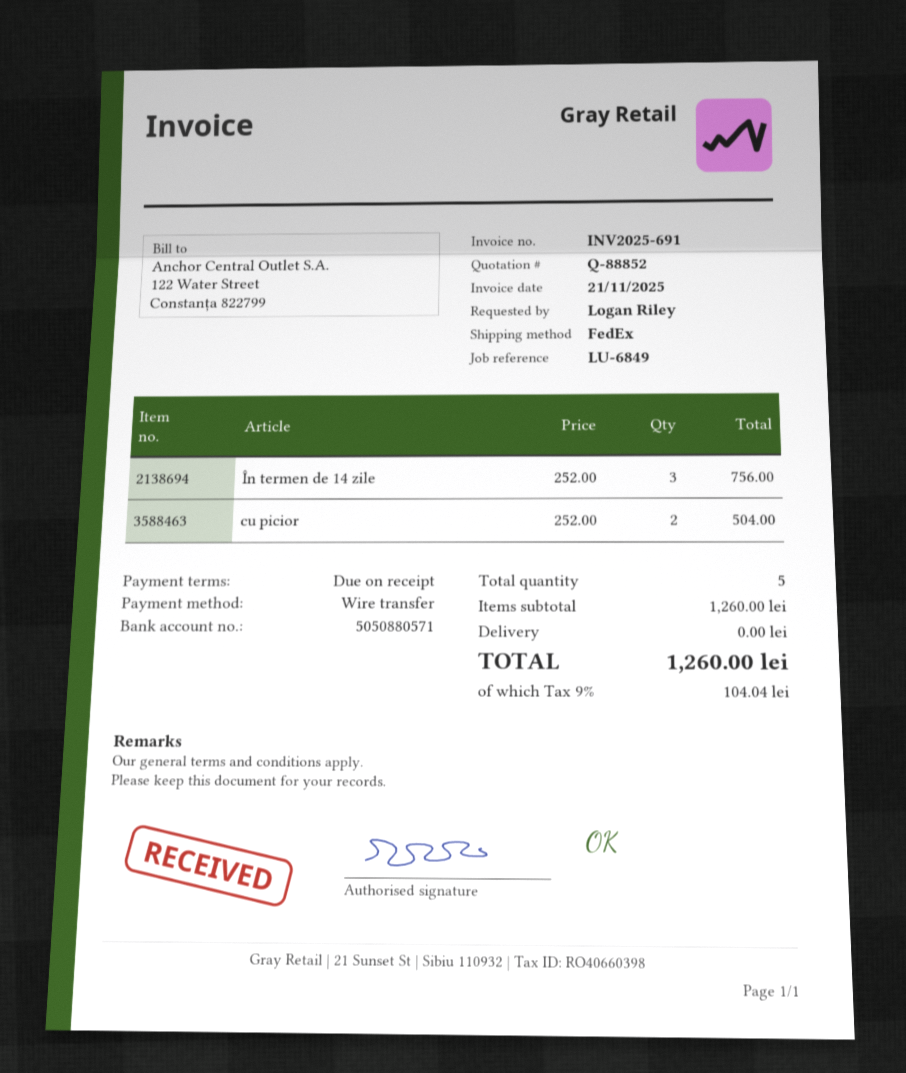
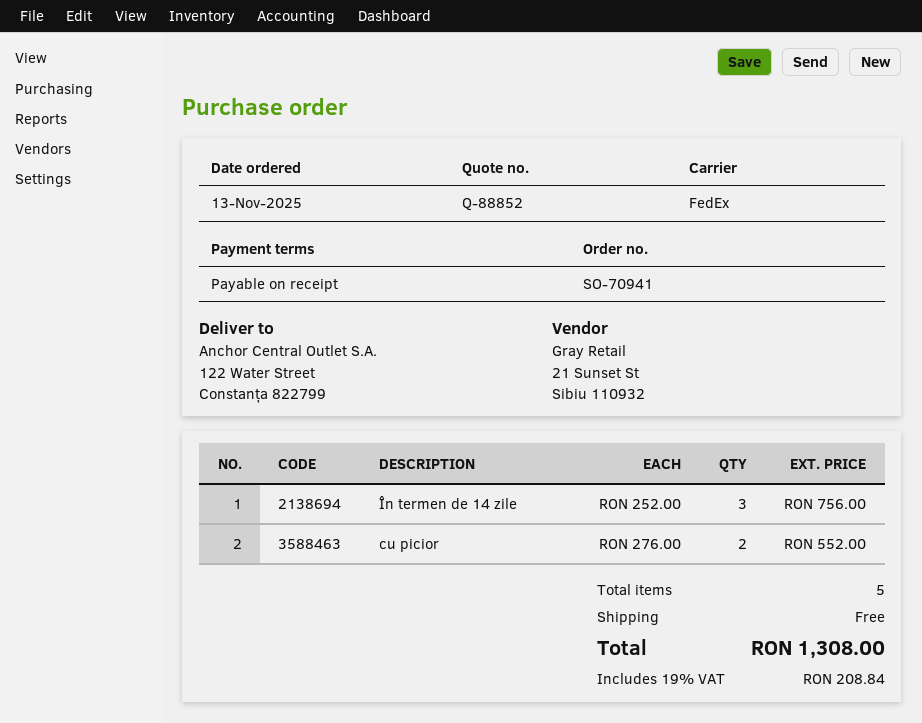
cu picior: 2 x 252.00 = 504.00 -> 2 x 276.00 = 552.00
tax: 9% = 104.04 -> 19% = 208.84
total: 1260.00 -> 1308.00

